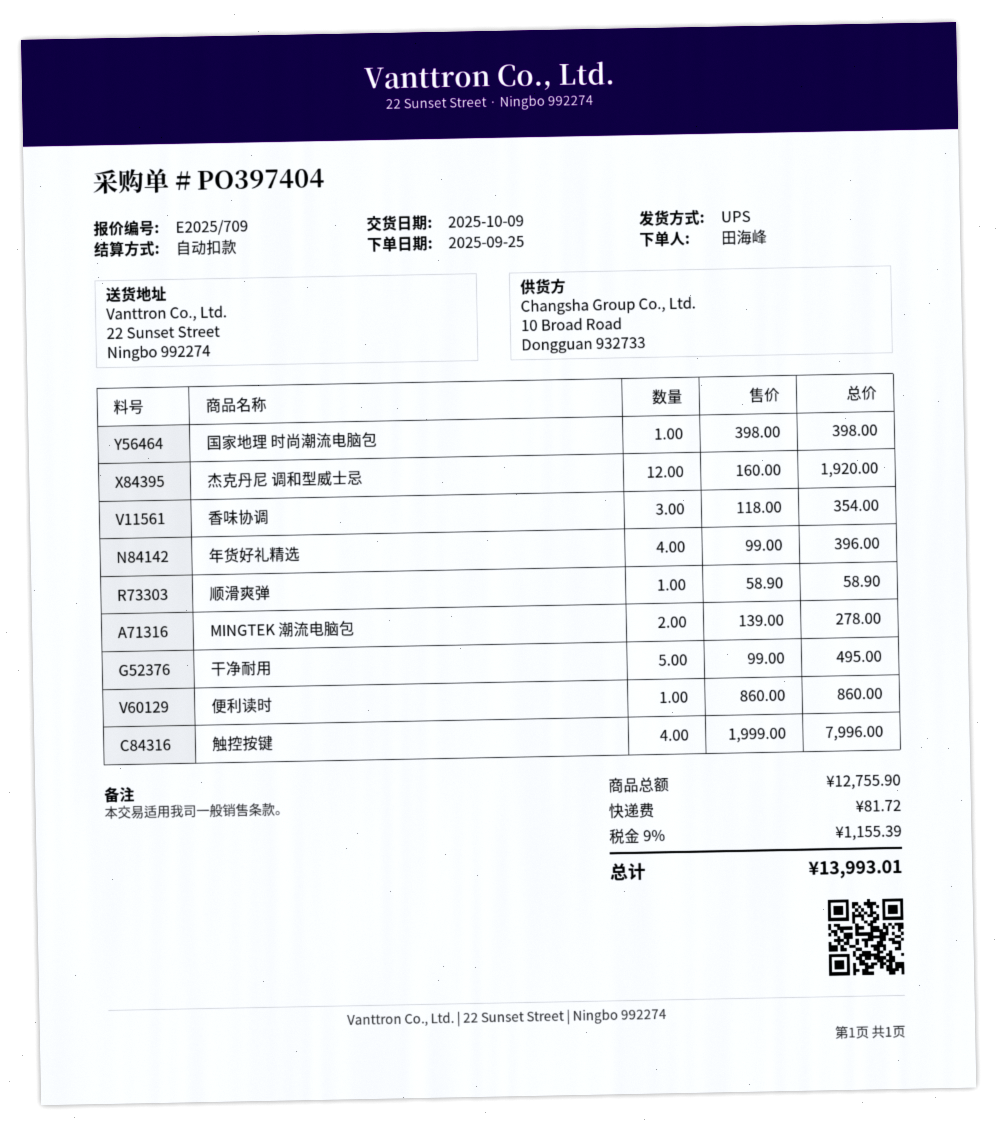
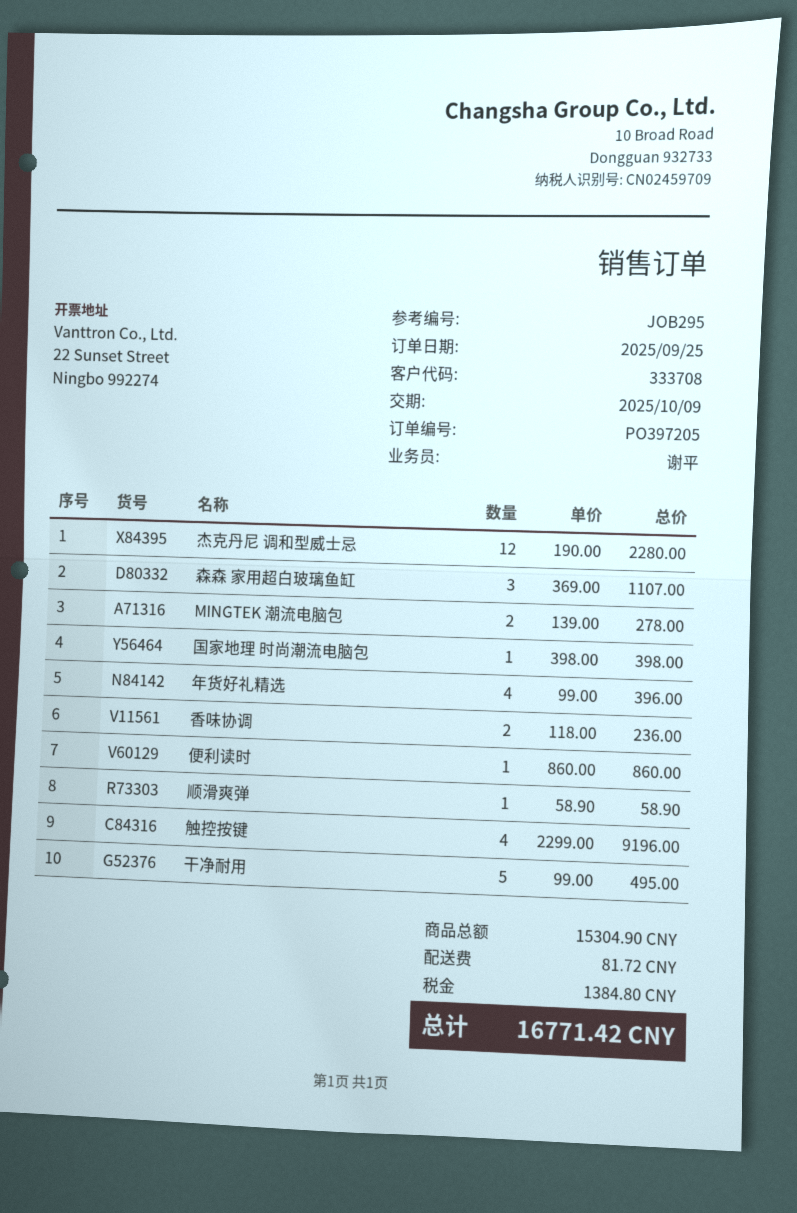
order number: PO397404 -> PO397205
杰克丹尼 调和型威士忌: 12 x 160.00 = 1920.00 -> 12 x 190.00 = 2280.00
香味协调: 3 x 118.00 = 354.00 -> 2 x 118.00 = 236.00
触控按键: 4 x 1999.00 = 7996.00 -> 4 x 2299.00 = 9196.00
森森 家用超白玻璃鱼缸: none -> 3 x 369.00 = 1107.00
subtotal: 12755.90 -> 15304.90
tax: 1155.39 -> 1384.80
total: 13993.01 -> 16771.42

